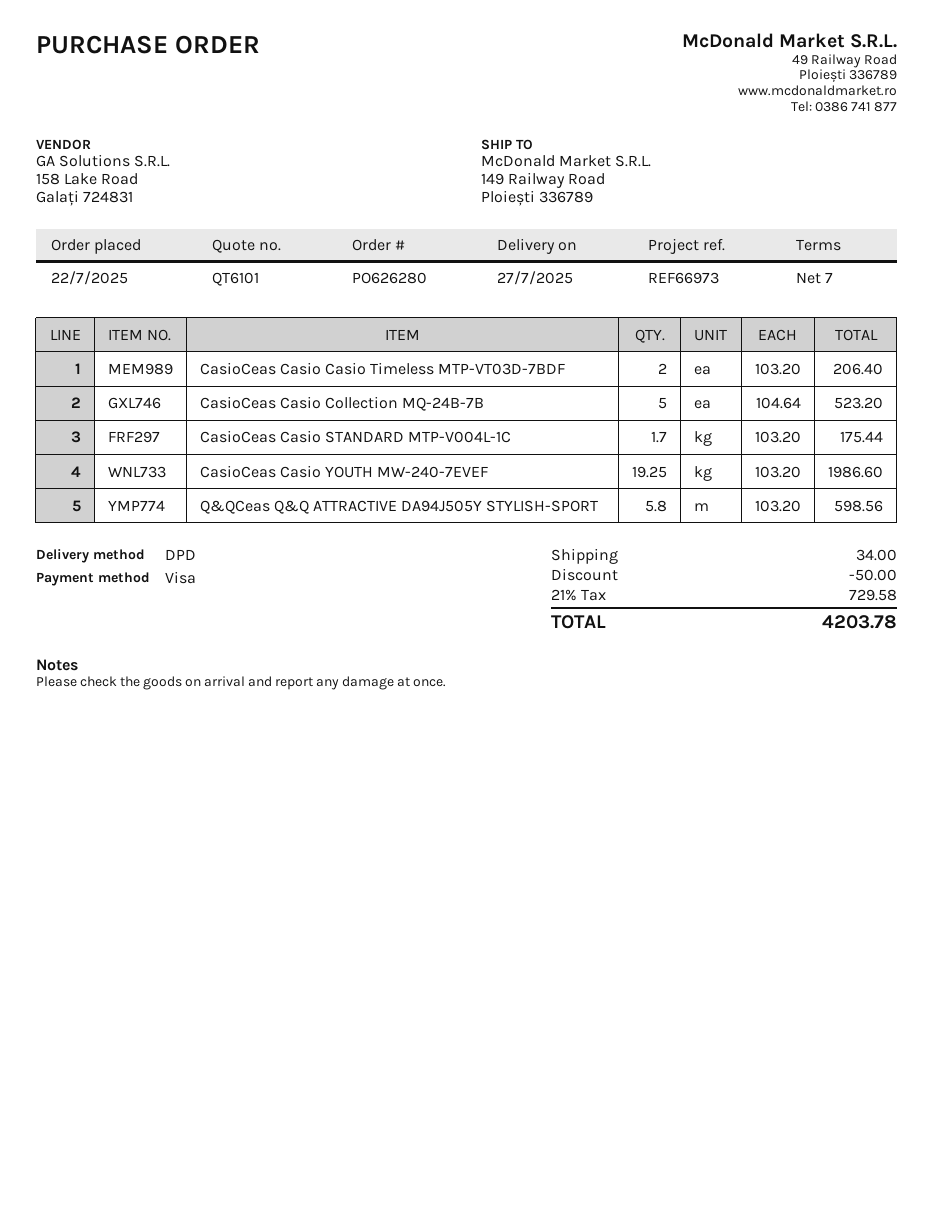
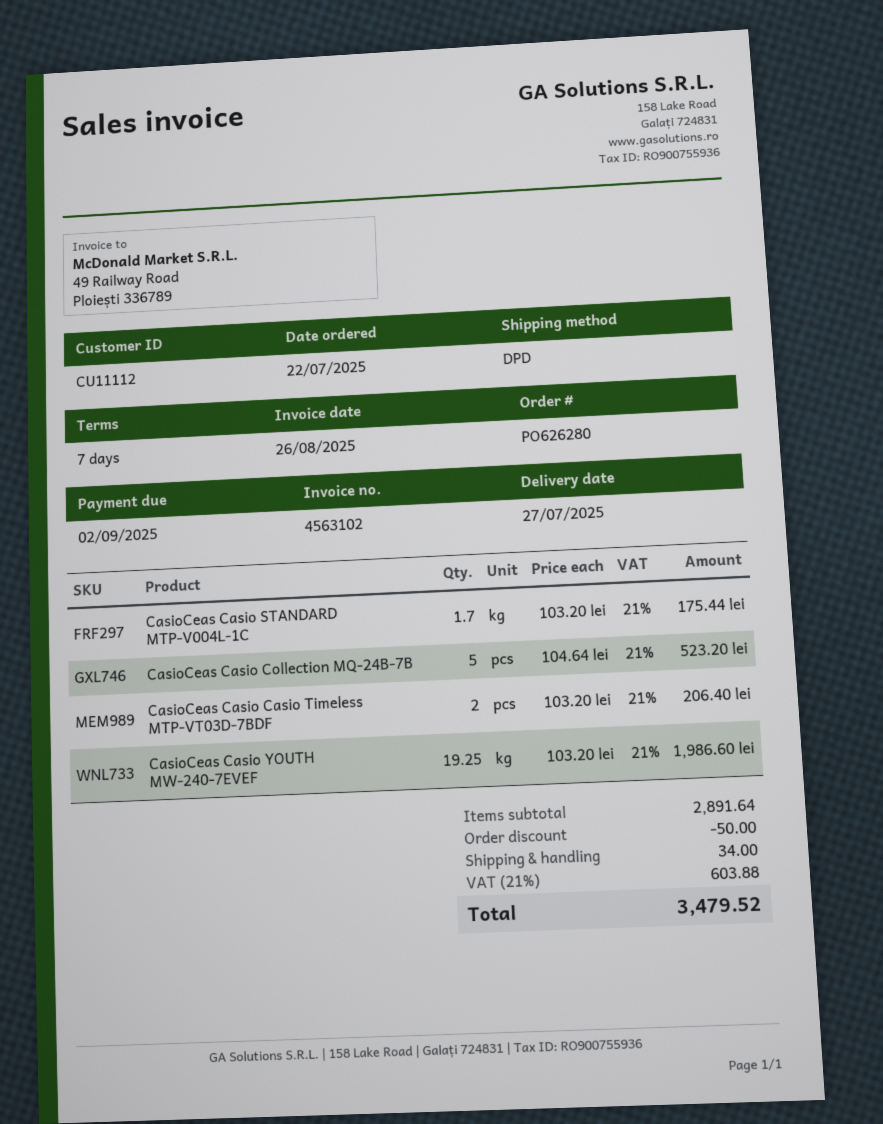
Q&QCeas Q&Q ATTRACTIVE DA94J505Y STYLISH-SPORT: 5.8 x 103.20 = 598.56 -> none
tax: 21% = 729.58 -> 21% = 603.88
total: 4203.78 -> 3479.52

